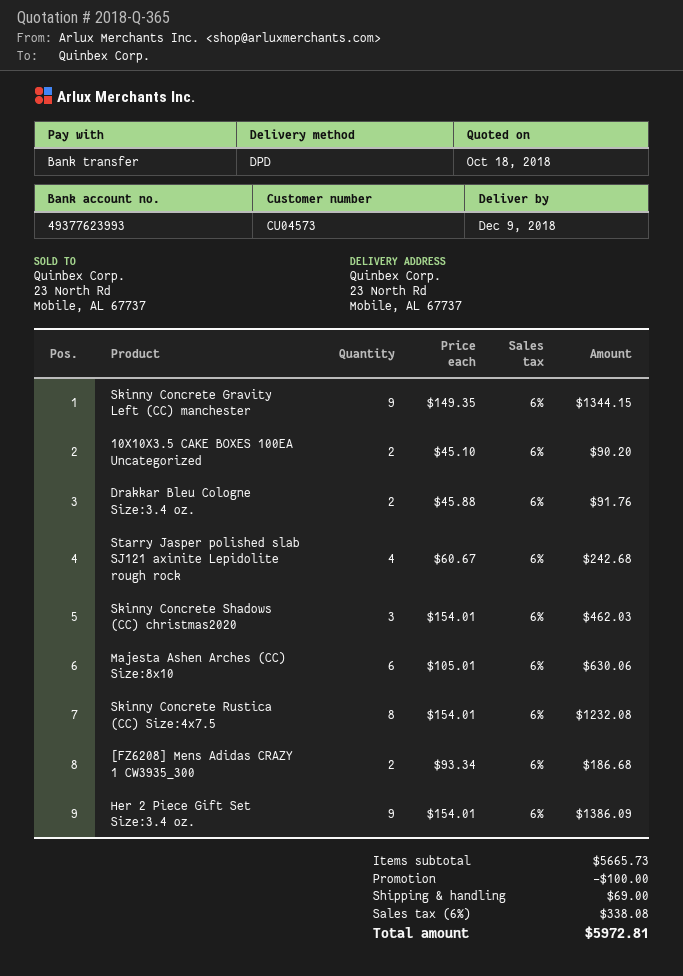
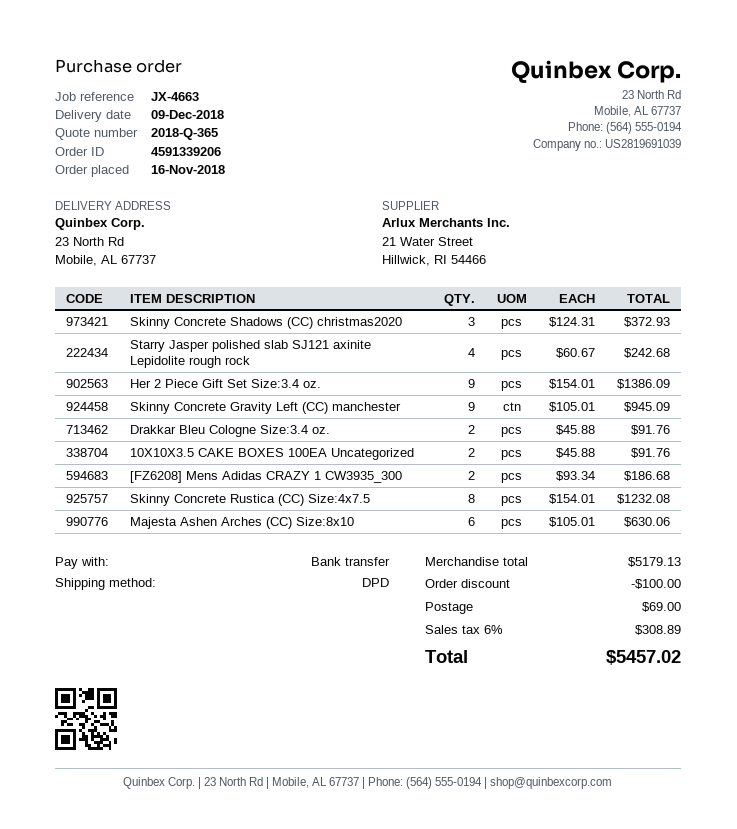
Skinny Concrete Gravity Left (CC) manchester: 9 x 149.35 = 1344.15 -> 9 x 105.01 = 945.09
10X10X3.5 CAKE BOXES 100EA Uncategorized: 2 x 45.10 = 90.20 -> 2 x 45.88 = 91.76
Skinny Concrete Shadows (CC) christmas2020: 3 x 154.01 = 462.03 -> 3 x 124.31 = 372.93
subtotal: 5665.73 -> 5179.13
tax: 6% = 338.08 -> 6% = 308.89
total: 5972.81 -> 5457.02

